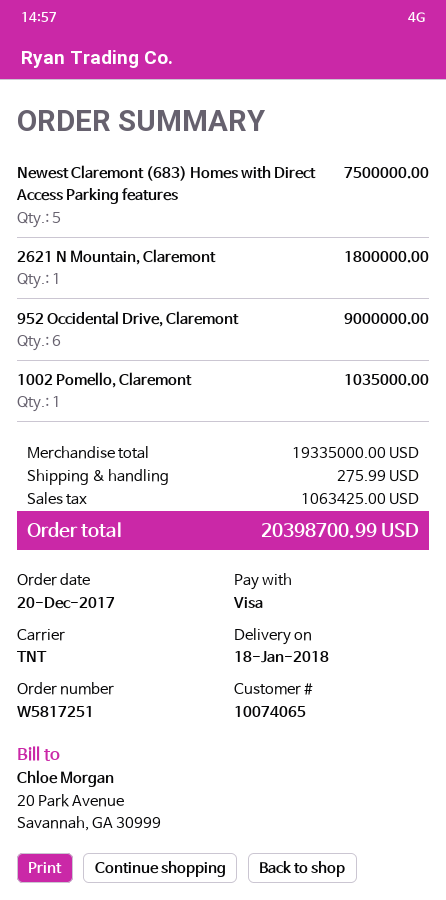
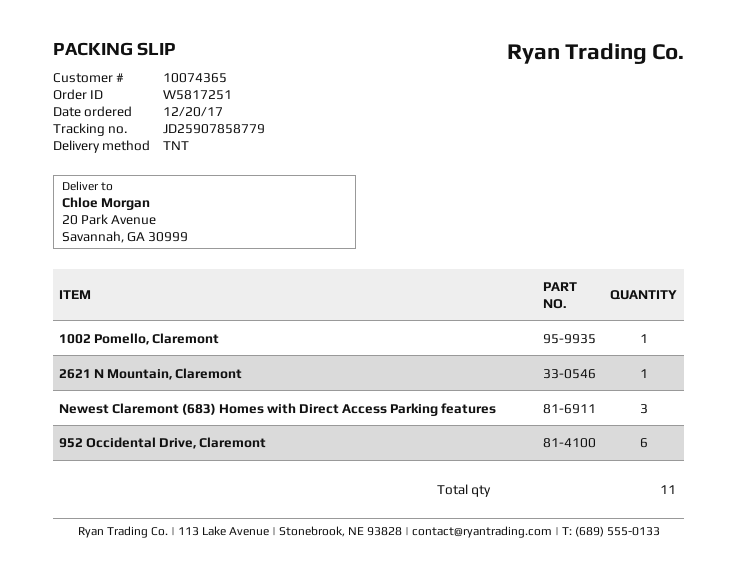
customer number: 10074065 -> 10074365
Newest Claremont (683) Homes with Direct Access Parking features: 5 -> 3

